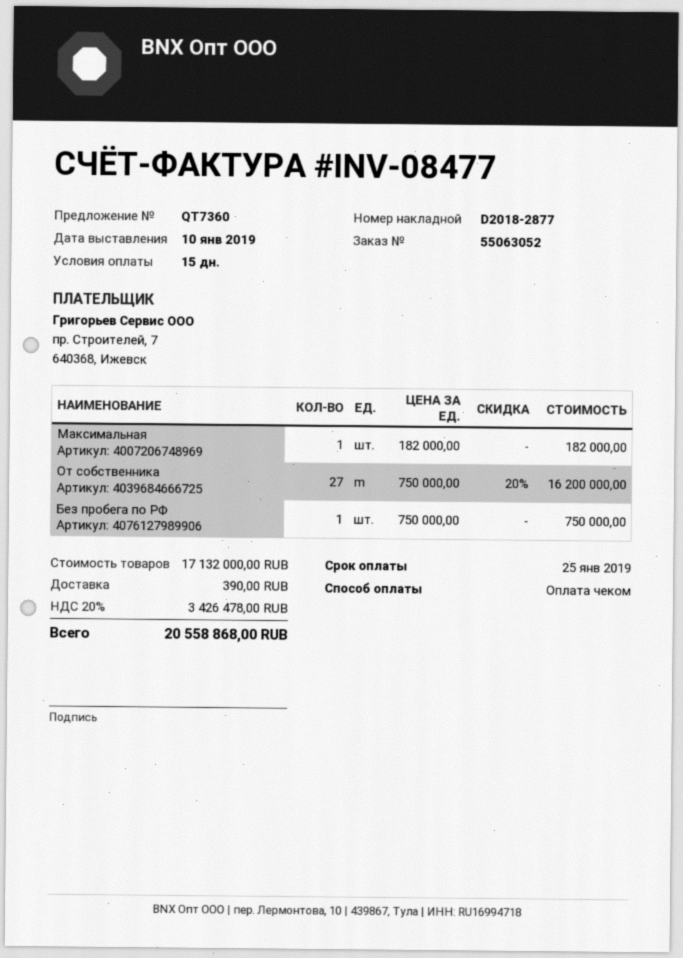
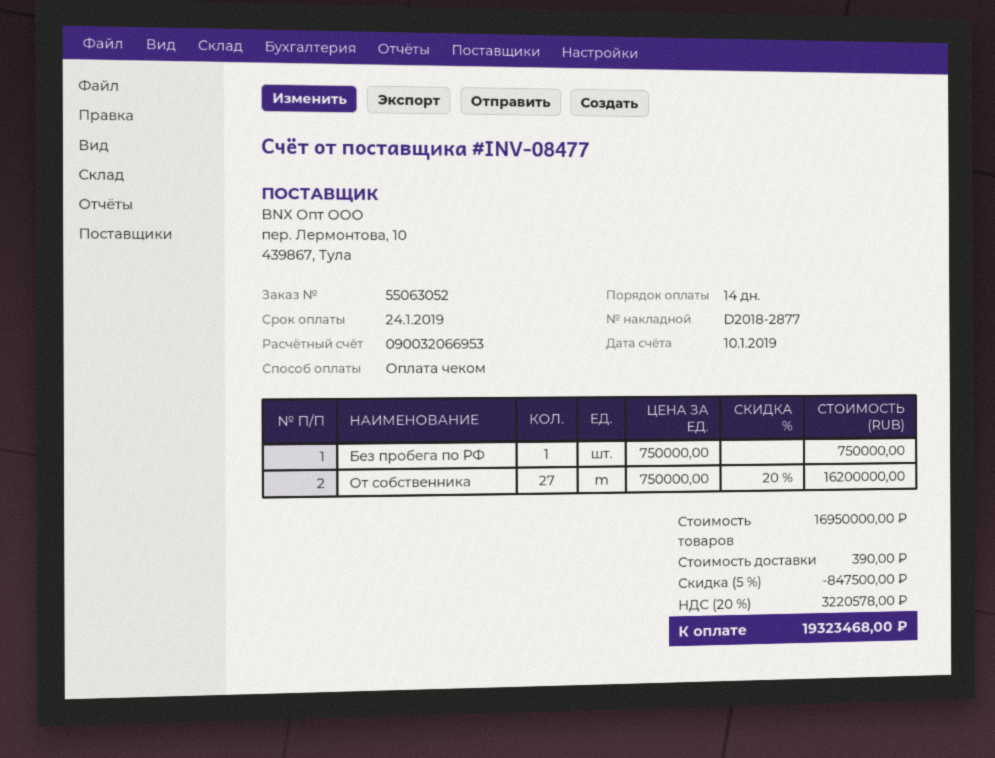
payment terms: 15 days -> 14 days
due date: 2019-01-25 -> 2019-01-24
Максимальная: 1 x 182000.00 = 182000.00 -> none
subtotal: 17132000.00 -> 16950000.00
discount: none -> 5% = 847500.00
tax: 20% = 3426478.00 -> 20% = 3220578.00
total: 20558868.00 -> 19323468.00

